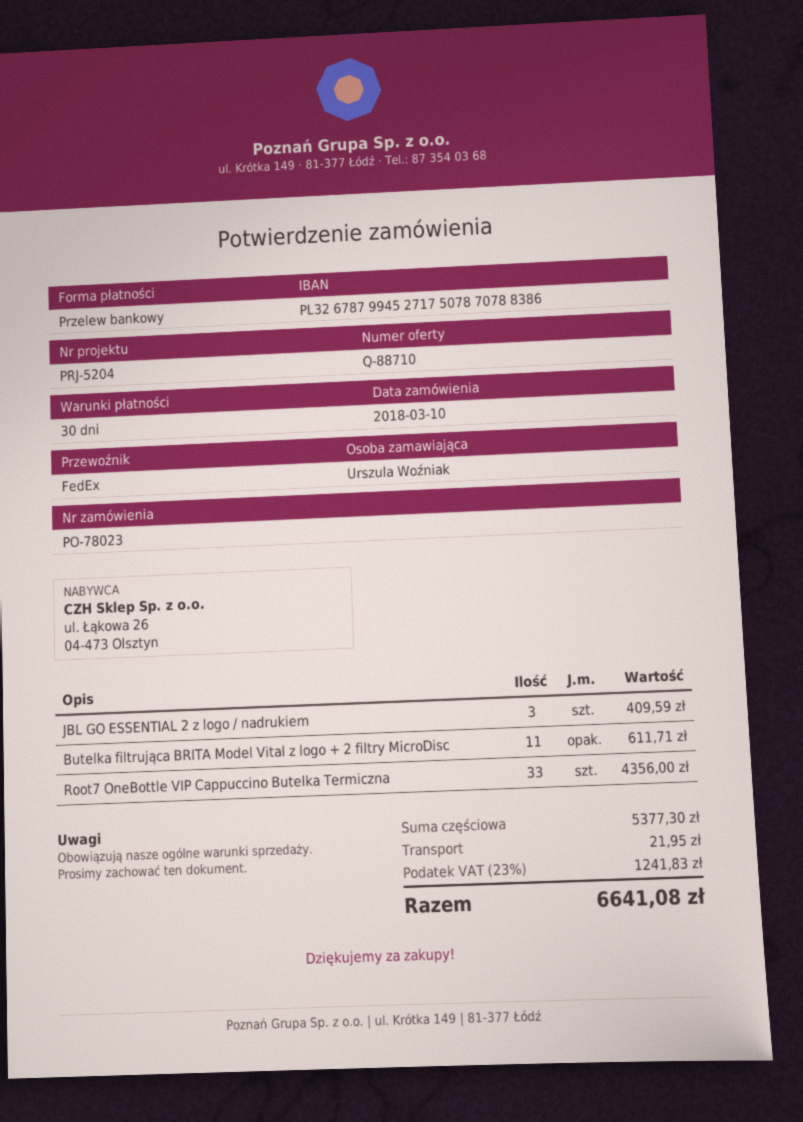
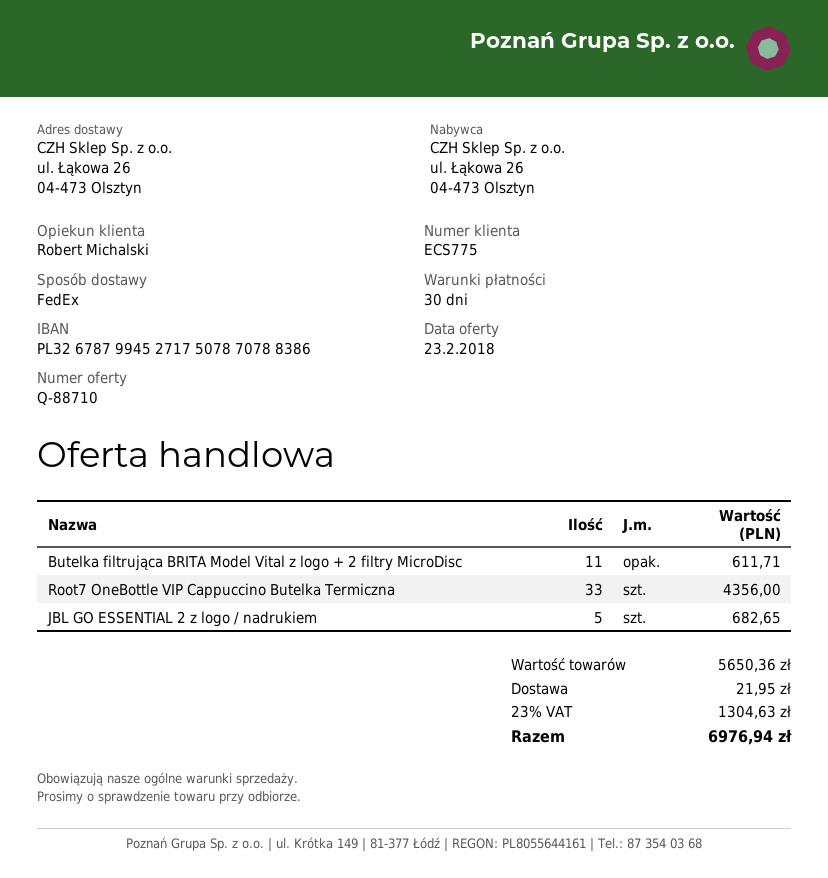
JBL GO ESSENTIAL 2 z logo / nadrukiem: 3 for 409.59 -> 5 for 682.65
subtotal: 5377.30 -> 5650.36
tax: 23% = 1241.83 -> 23% = 1304.63
total: 6641.08 -> 6976.94

